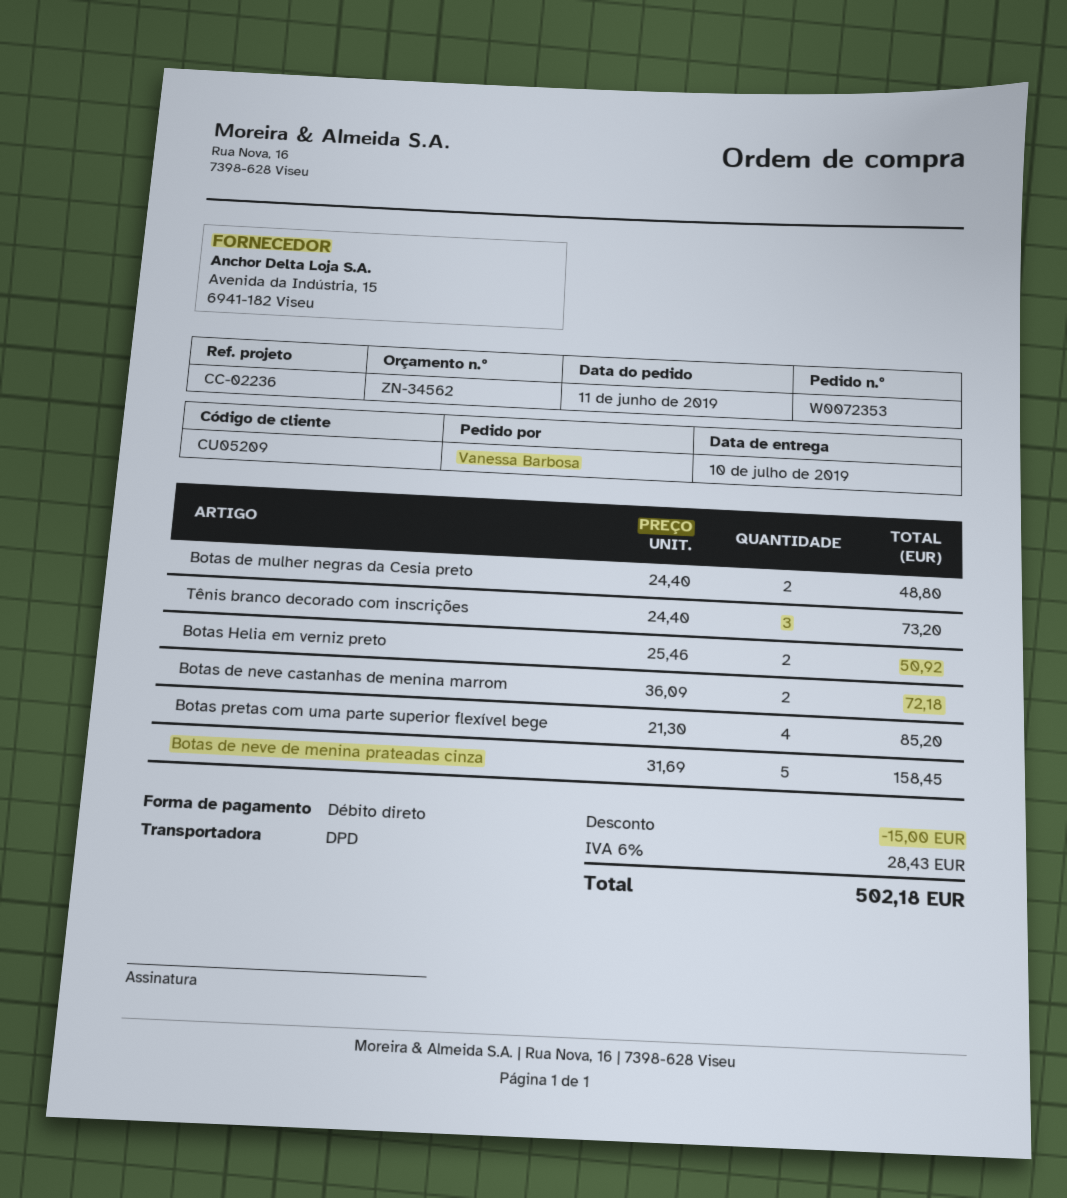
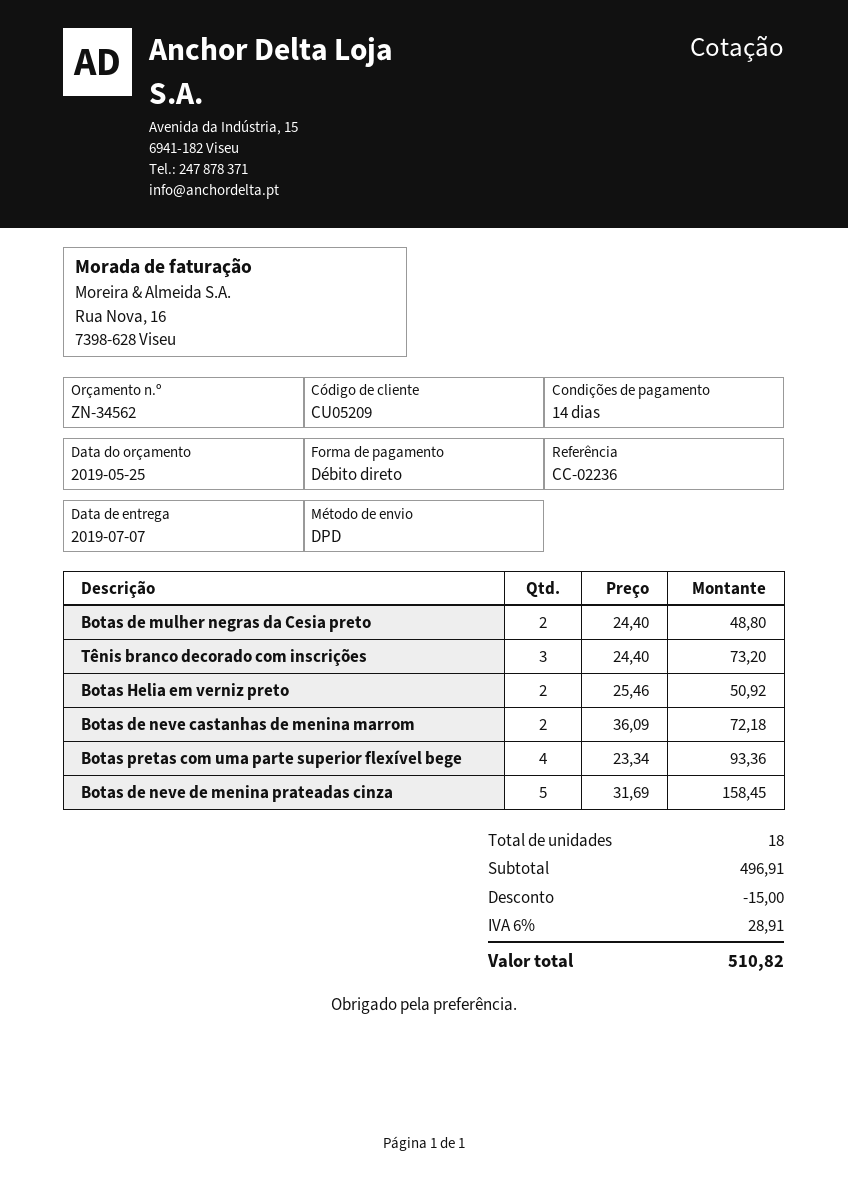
delivery date: 2019-07-10 -> 2019-07-07
Botas pretas com uma parte superior flexível bege: 4 x 21.30 = 85.20 -> 4 x 23.34 = 93.36
tax: 6% = 28.43 -> 6% = 28.91
total: 502.18 -> 510.82

